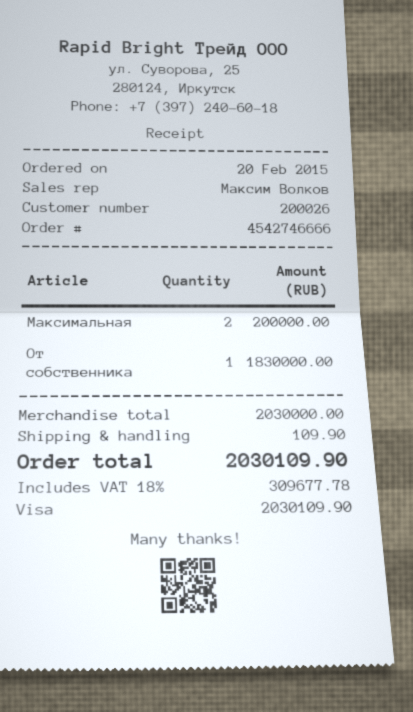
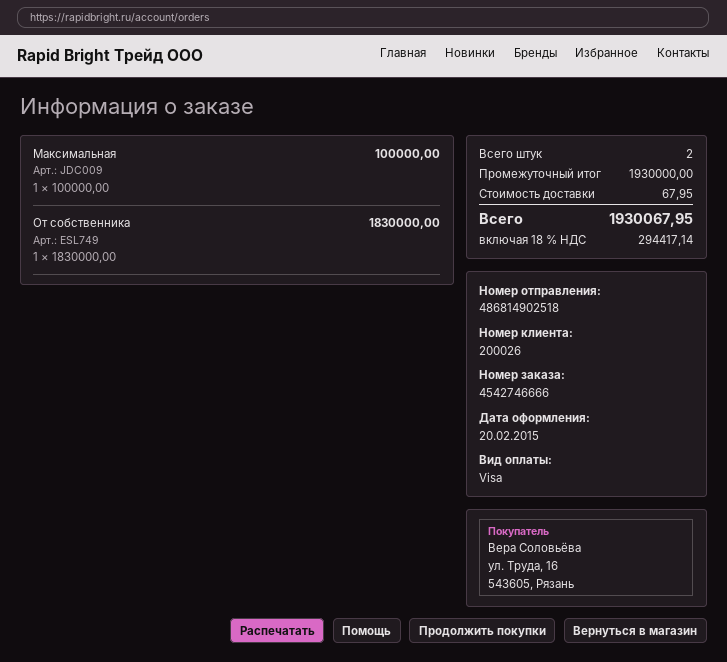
Максимальная: 2 for 200000.00 -> 1 for 100000.00
subtotal: 2030000.00 -> 1930000.00
shipping: 109.90 -> 67.95
tax: 18% = 309677.78 -> 18% = 294417.14
total: 2030109.90 -> 1930067.95

